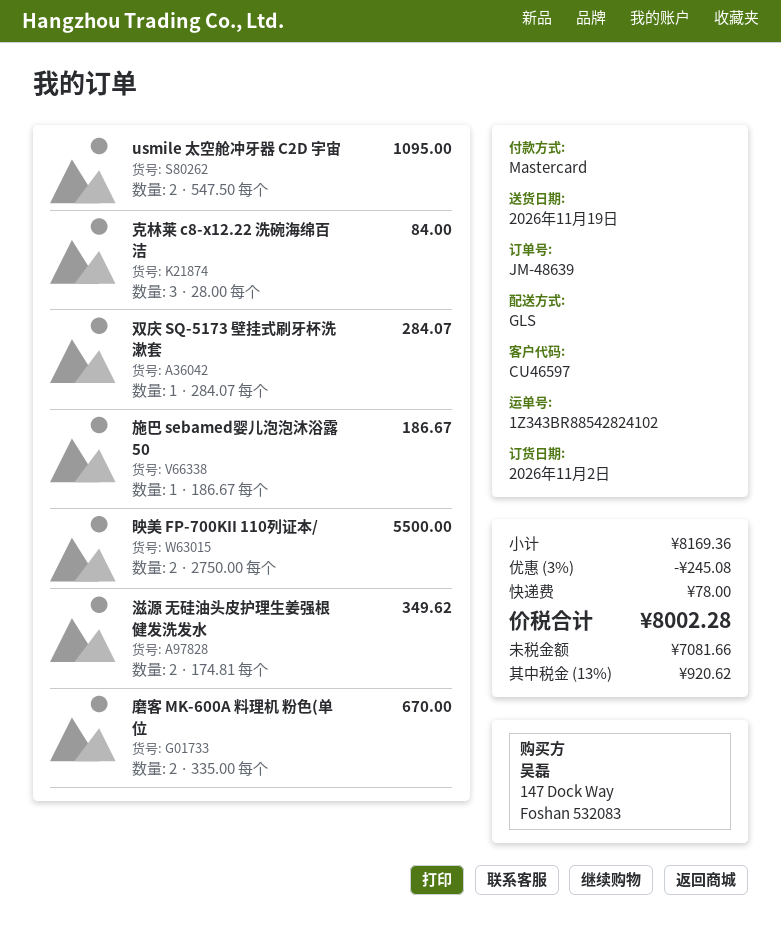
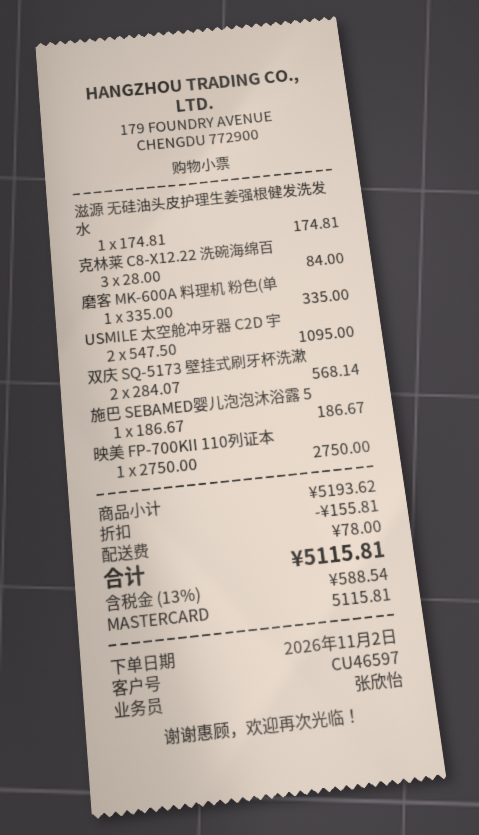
双庆 SQ-5173 壁挂式刷牙杯洗漱套: 1 x 284.07 = 284.07 -> 2 x 284.07 = 568.14
映美 FP-700KII 110列证本/: 2 x 2750.00 = 5500.00 -> 1 x 2750.00 = 2750.00
滋源 无硅油头皮护理生姜强根健发洗发水: 2 x 174.81 = 349.62 -> 1 x 174.81 = 174.81
磨客 MK-600A 料理机 粉色(单位: 2 x 335.00 = 670.00 -> 1 x 335.00 = 335.00
subtotal: 8169.36 -> 5193.62
discount: 245.08 -> 155.81
tax: 13% = 920.62 -> 13% = 588.54
total: 8002.28 -> 5115.81

